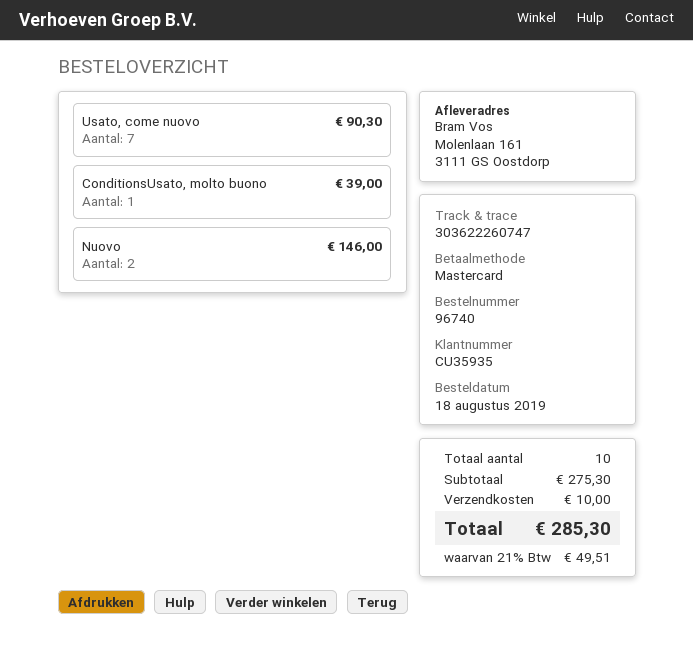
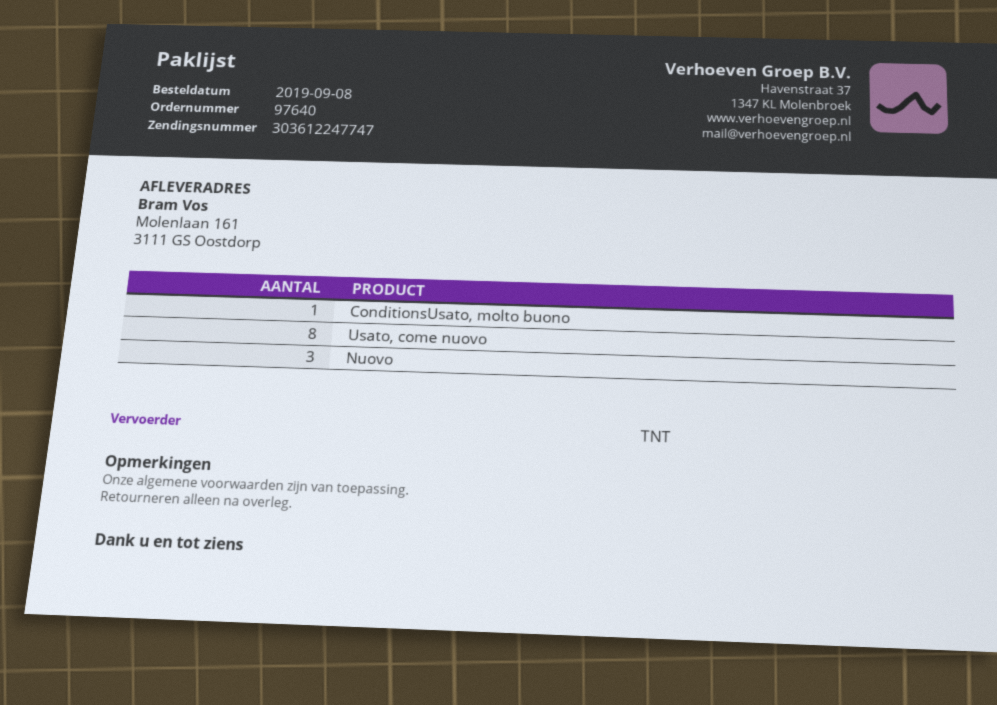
order number: 96740 -> 97640
order date: 2019-08-18 -> 2019-09-08
tracking number: 303622260747 -> 303612247747
Usato, come nuovo: 7 -> 8
Nuovo: 2 -> 3

